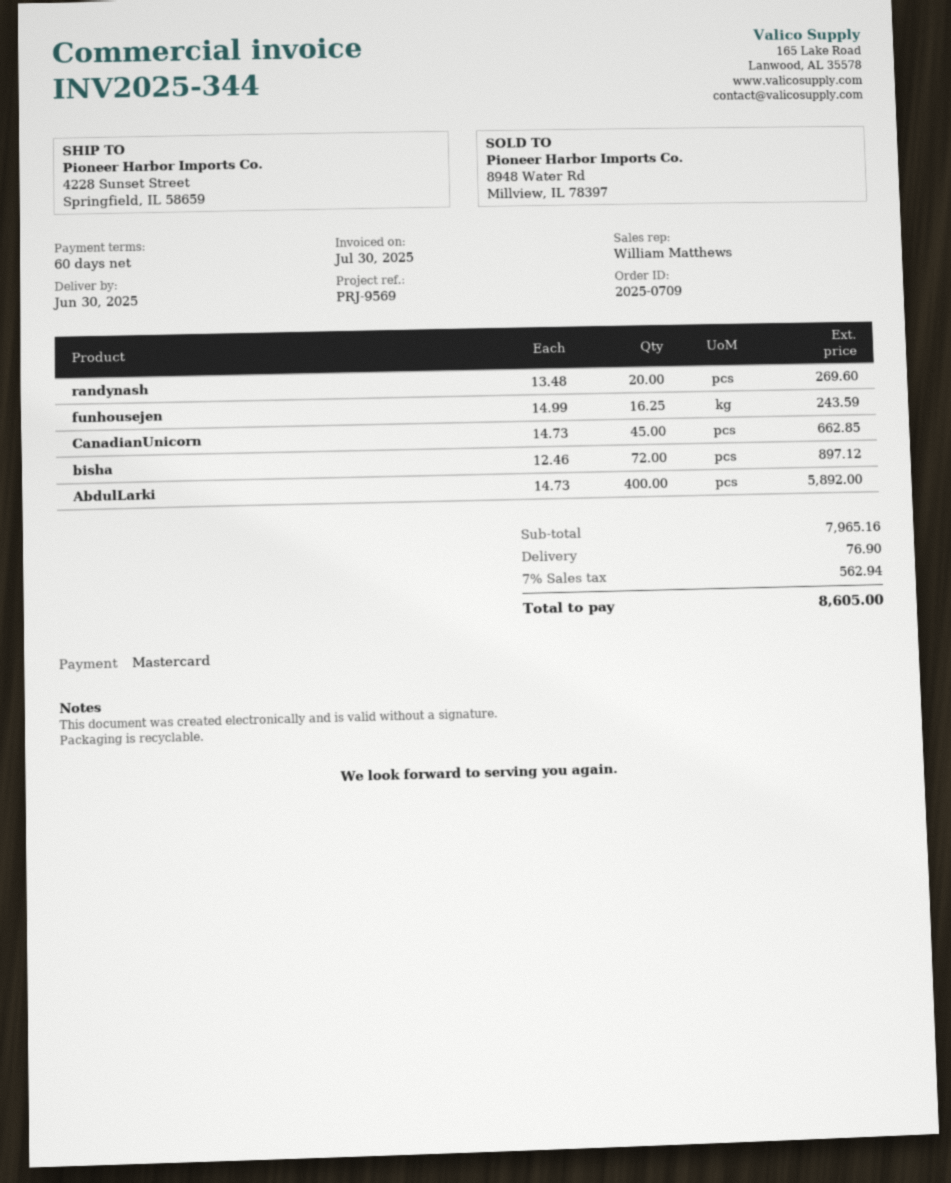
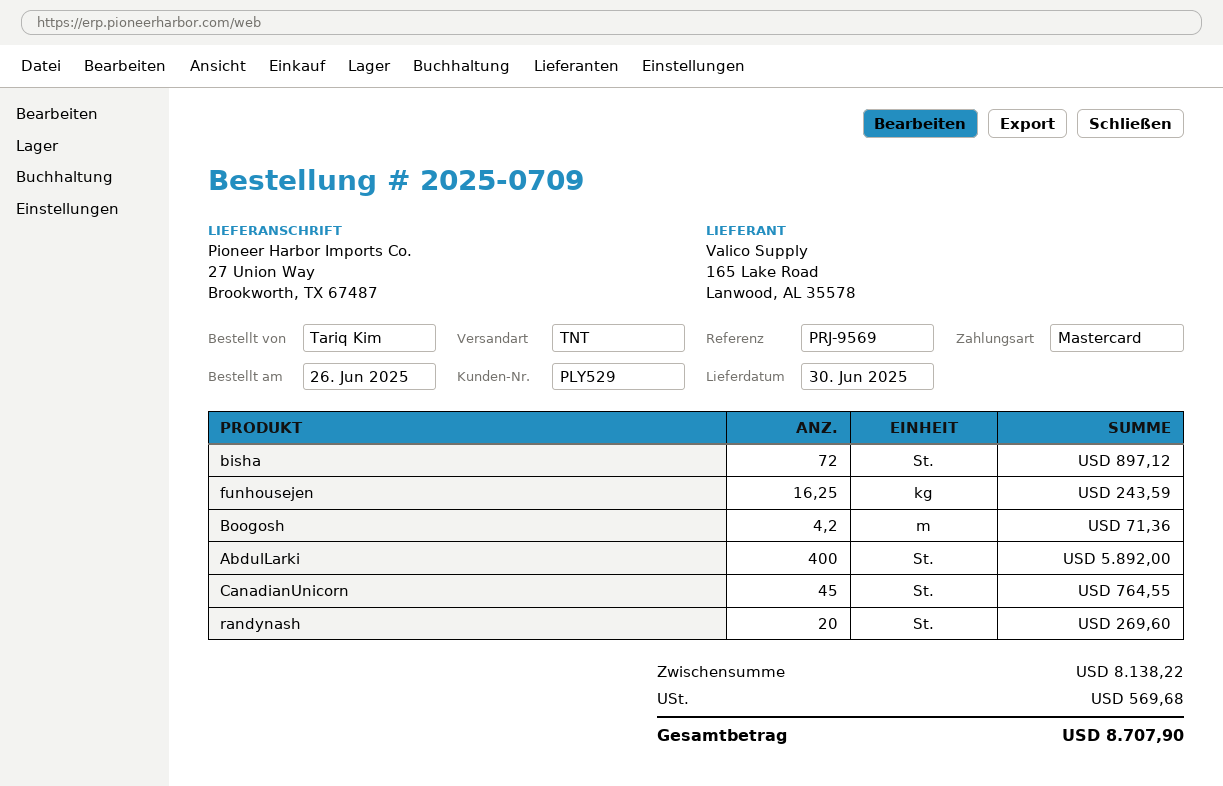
ship to: 4228 Sunset Street, Springfield, IL 58659 -> 27 Union Way, Brookworth, TX 67487
CanadianUnicorn: 45 for 662.85 -> 45 for 764.55
Boogosh: none -> 4.2 for 71.36
subtotal: 7965.16 -> 8138.22
shipping: 76.90 -> none
tax: 562.94 -> 569.68
total: 8605.00 -> 8707.90

